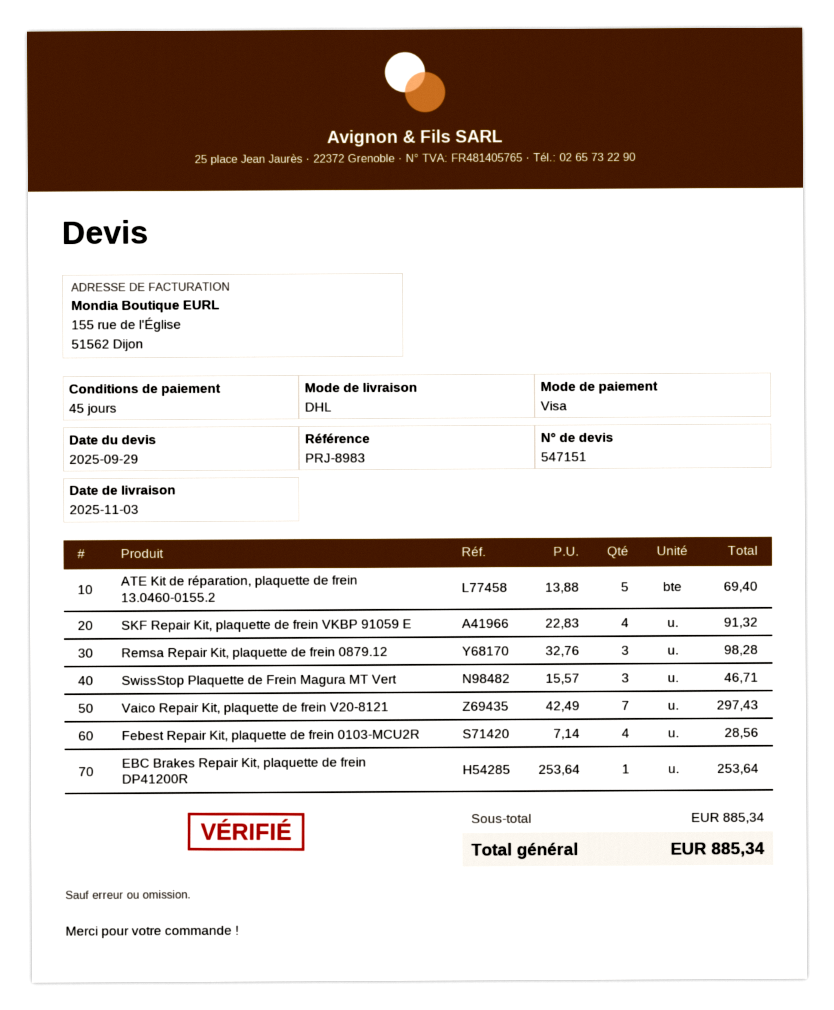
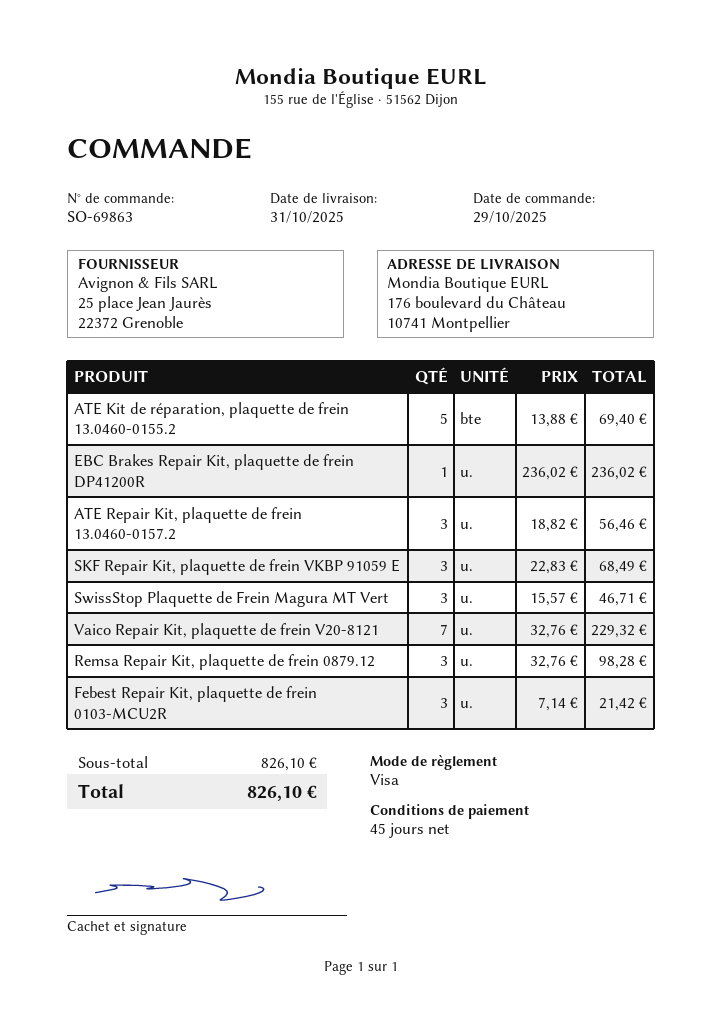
delivery date: 2025-11-03 -> 2025-10-31
SKF Repair Kit, plaquette de frein VKBP 91059 E: 4 x 22.83 = 91.32 -> 3 x 22.83 = 68.49
Vaico Repair Kit, plaquette de frein V20-8121: 7 x 42.49 = 297.43 -> 7 x 32.76 = 229.32
Febest Repair Kit, plaquette de frein 0103-MCU2R: 4 x 7.14 = 28.56 -> 3 x 7.14 = 21.42
EBC Brakes Repair Kit, plaquette de frein DP41200R: 1 x 253.64 = 253.64 -> 1 x 236.02 = 236.02
ATE Repair Kit, plaquette de frein 13.0460-0157.2: none -> 3 x 18.82 = 56.46
subtotal: 885.34 -> 826.10
total: 885.34 -> 826.10

